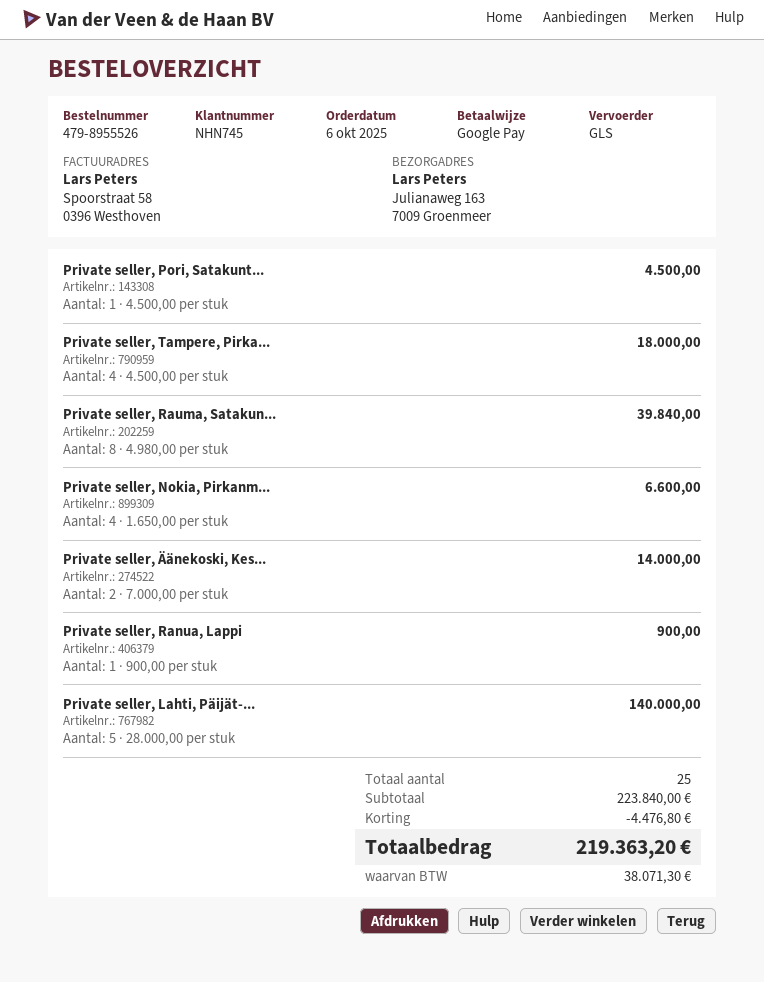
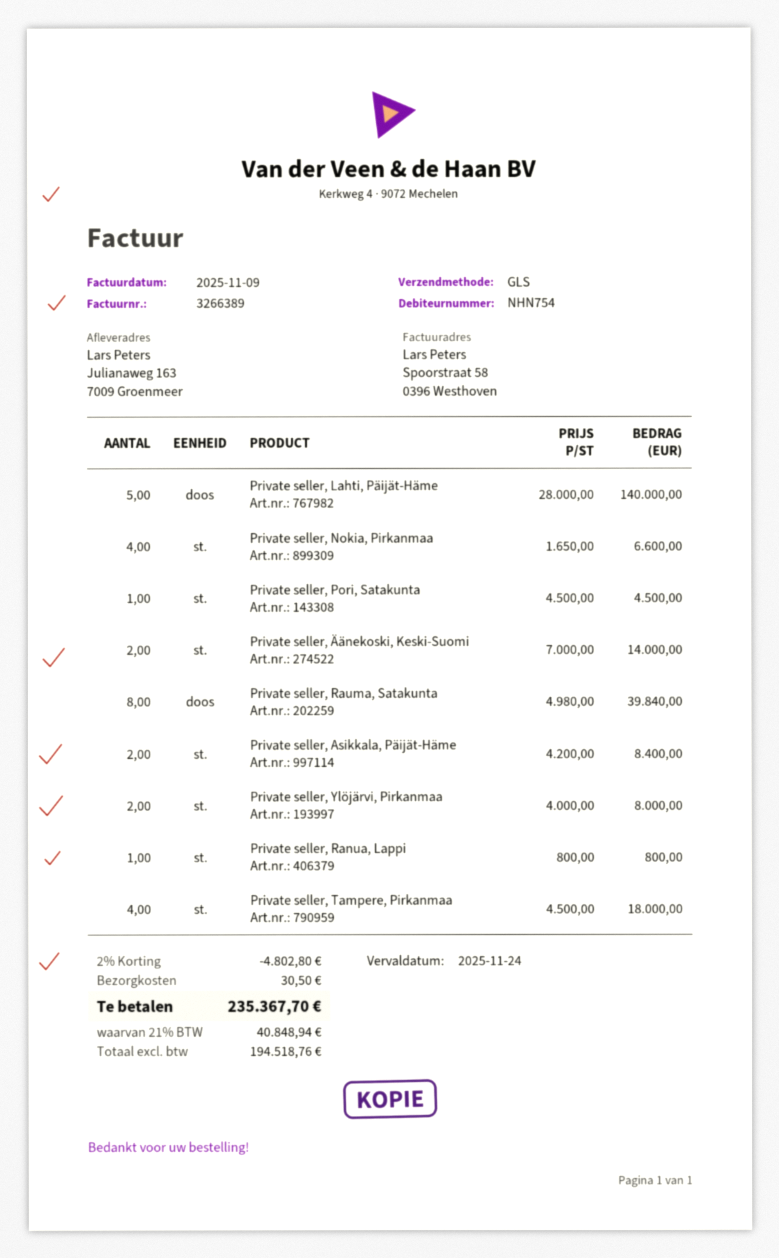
customer number: NHN745 -> NHN754
Private seller, Ranua, Lappi: 1 x 900.00 = 900.00 -> 1 x 800.00 = 800.00
Private seller, Asikkala, Päijät-Häme: none -> 2 x 4200.00 = 8400.00
Private seller, Ylöjärvi, Pirkanmaa: none -> 2 x 4000.00 = 8000.00
discount: 4476.80 -> 4802.80
shipping: none -> 30.50
tax: 38071.30 -> 40848.94
total: 219363.20 -> 235367.70

